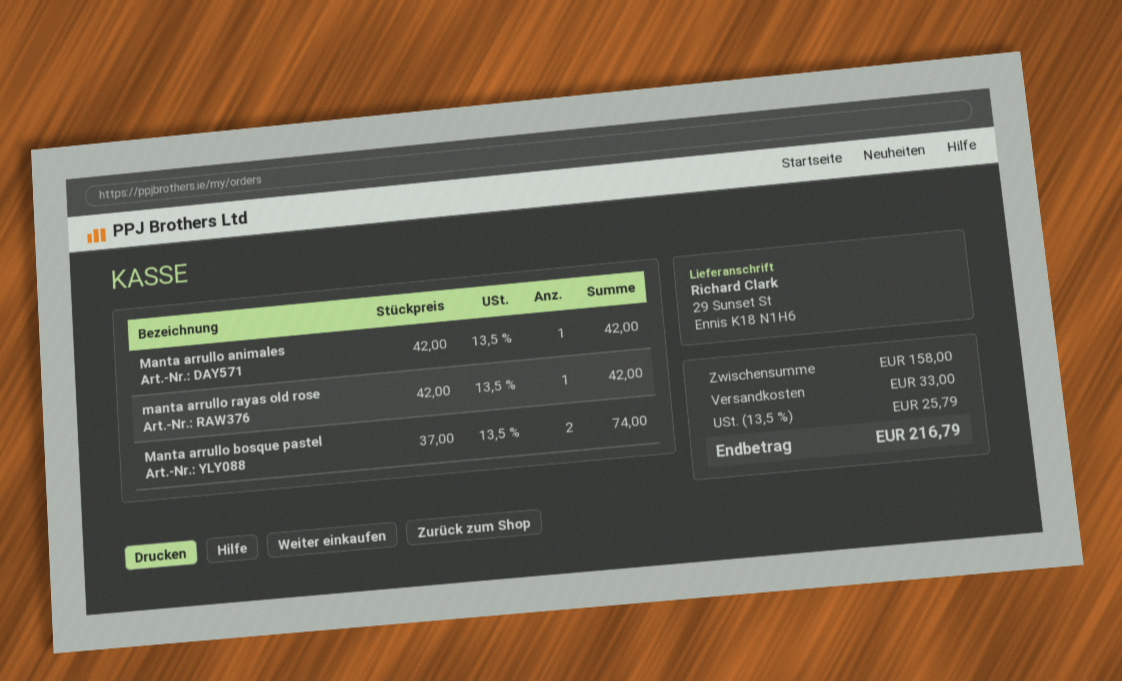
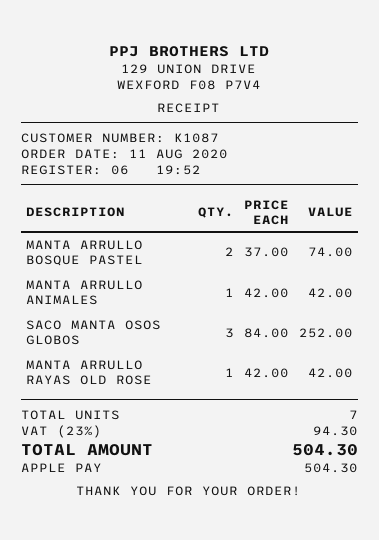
SACO MANTA OSOS GLOBOS: none -> 3 x 84.00 = 252.00
shipping: 33.00 -> none
tax: 13.5% = 25.79 -> 23% = 94.30
total: 216.79 -> 504.30

